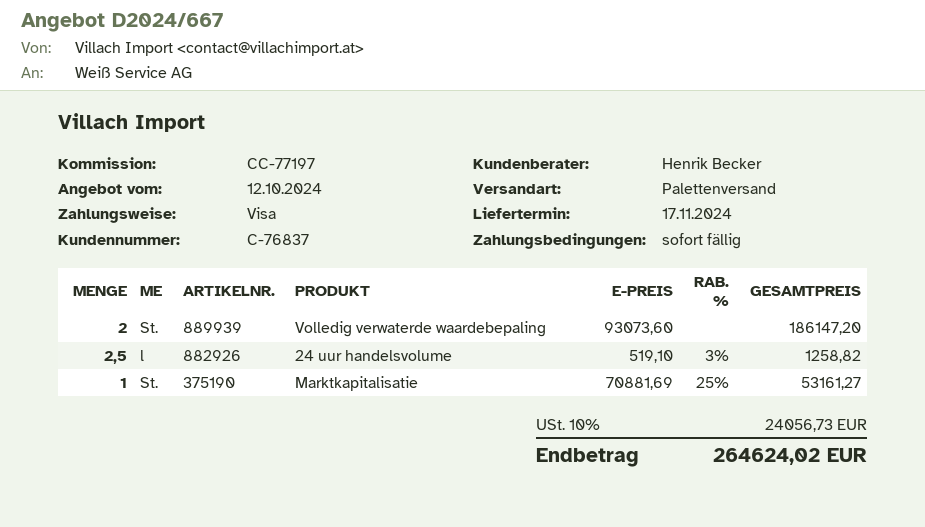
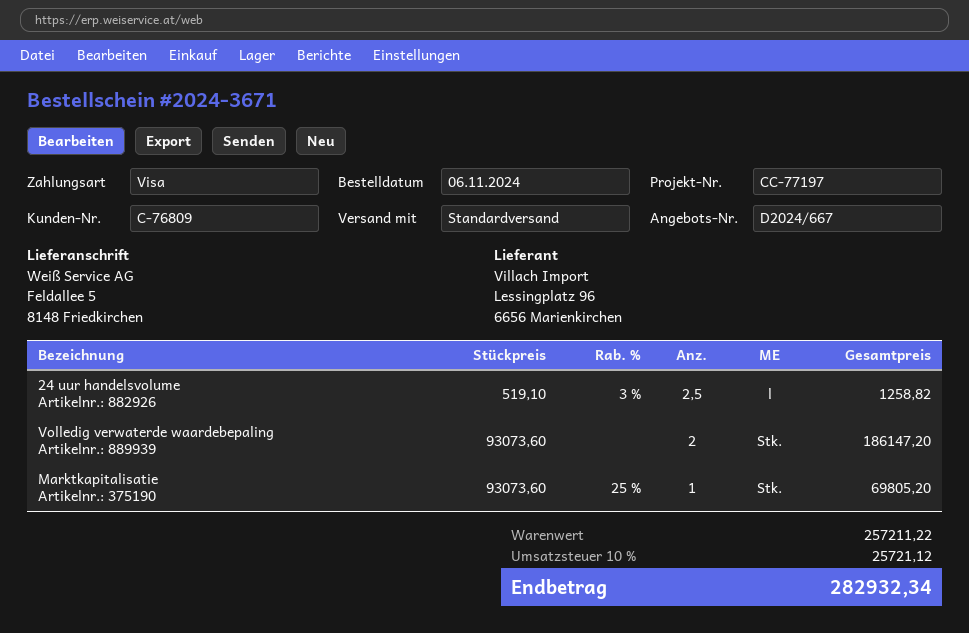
customer number: C-76837 -> C-76809
shipping method: pallet freight -> standard
Marktkapitalisatie: 1 x 70881.69 - 25% = 53161.27 -> 1 x 93073.60 - 25% = 69805.20
tax: 10% = 24056.73 -> 10% = 25721.12
total: 264624.02 -> 282932.34

